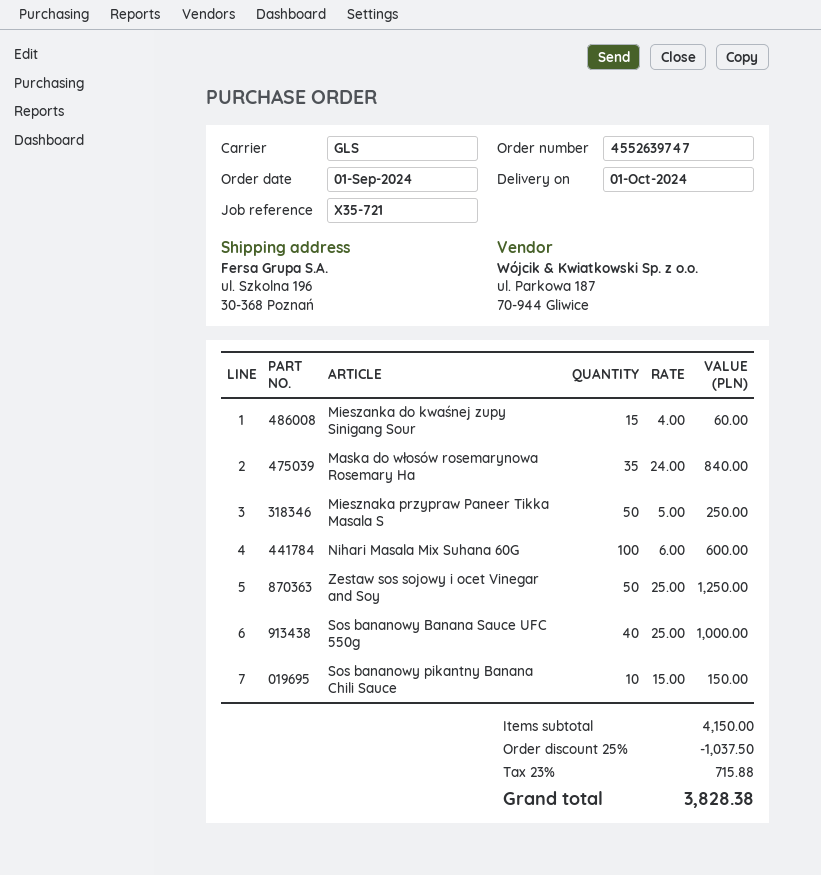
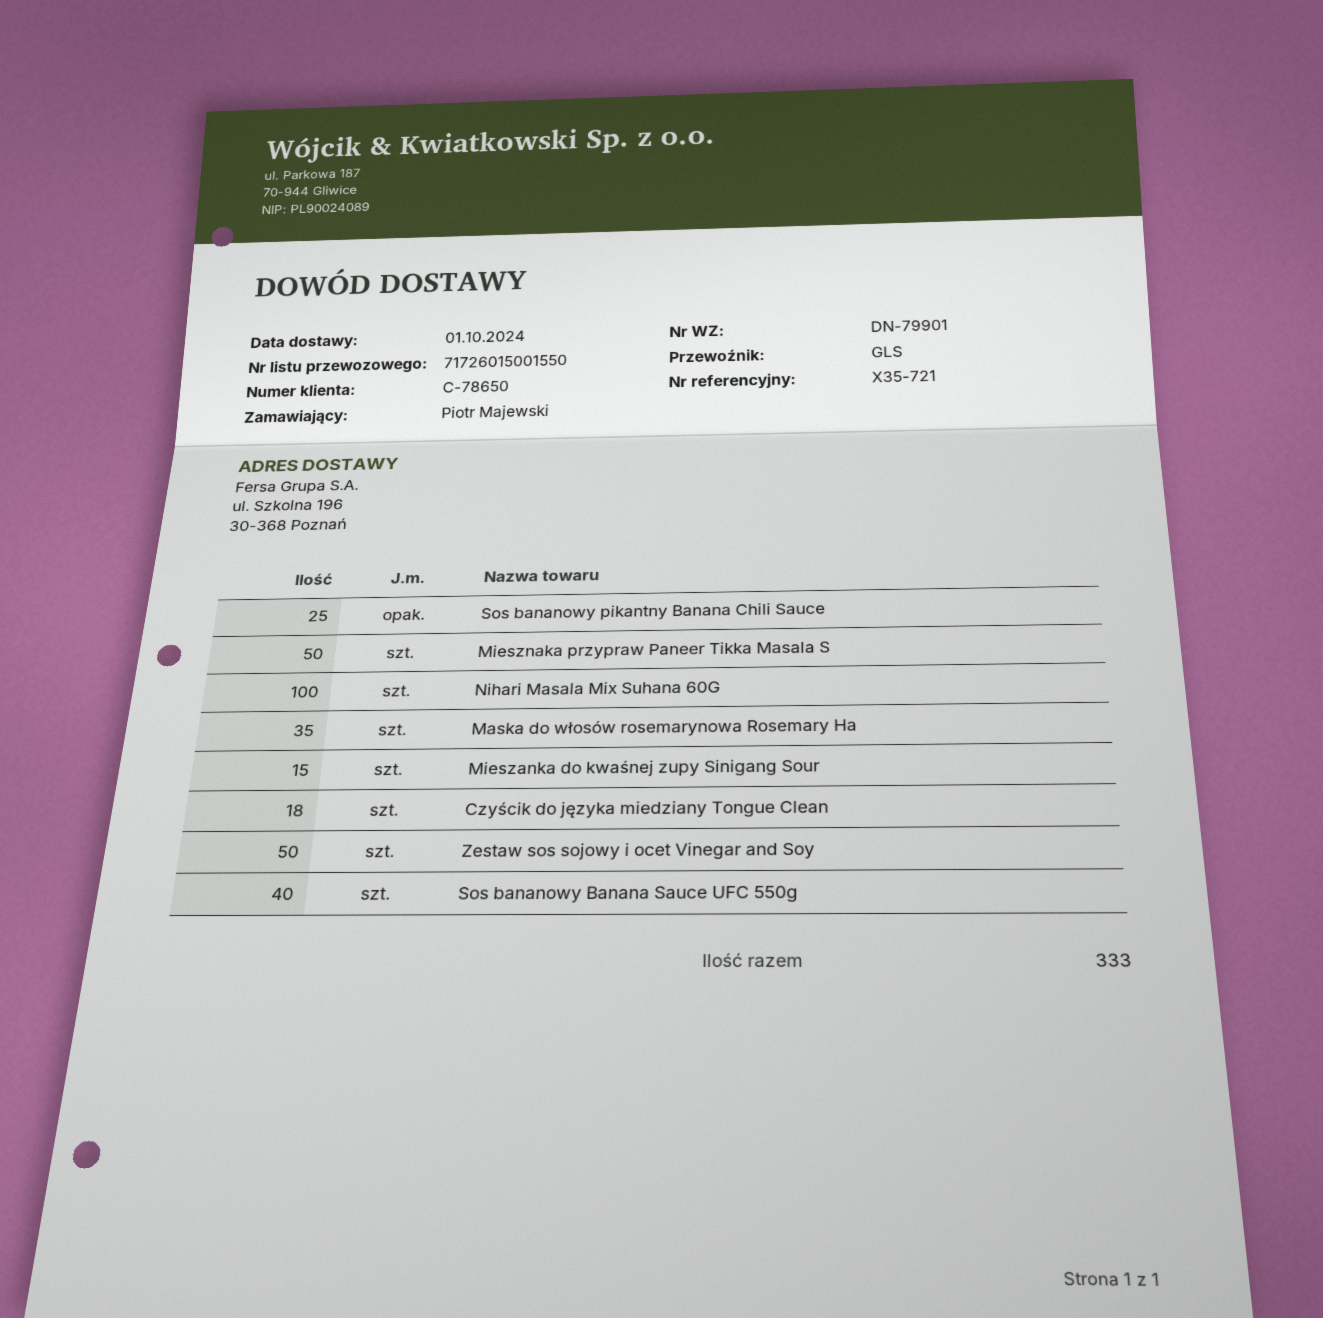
Sos bananowy pikantny Banana Chili Sauce: 10 -> 25
Czyścik do języka miedziany Tongue Clean: none -> 18

